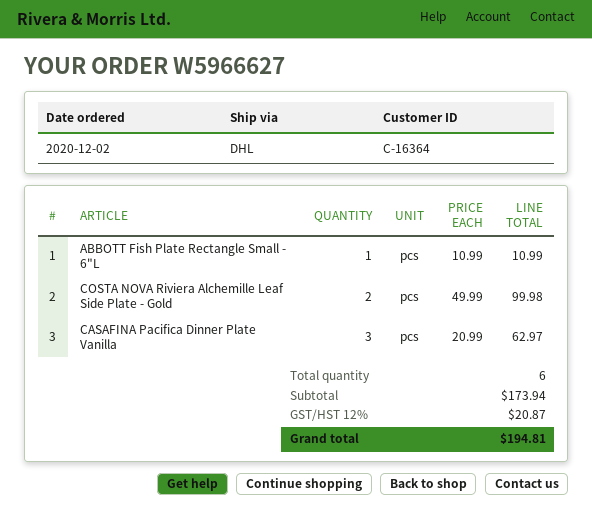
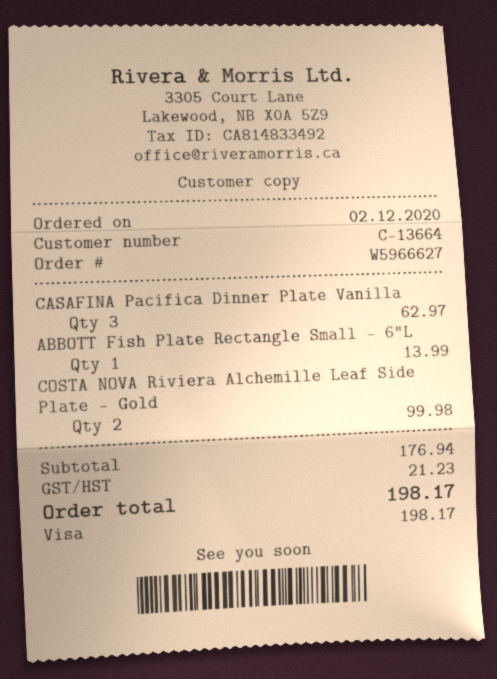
customer number: C-16364 -> C-13664
ABBOTT Fish Plate Rectangle Small - 6"L: 1 for 10.99 -> 1 for 13.99
subtotal: 173.94 -> 176.94
tax: 20.87 -> 21.23
total: 194.81 -> 198.17

